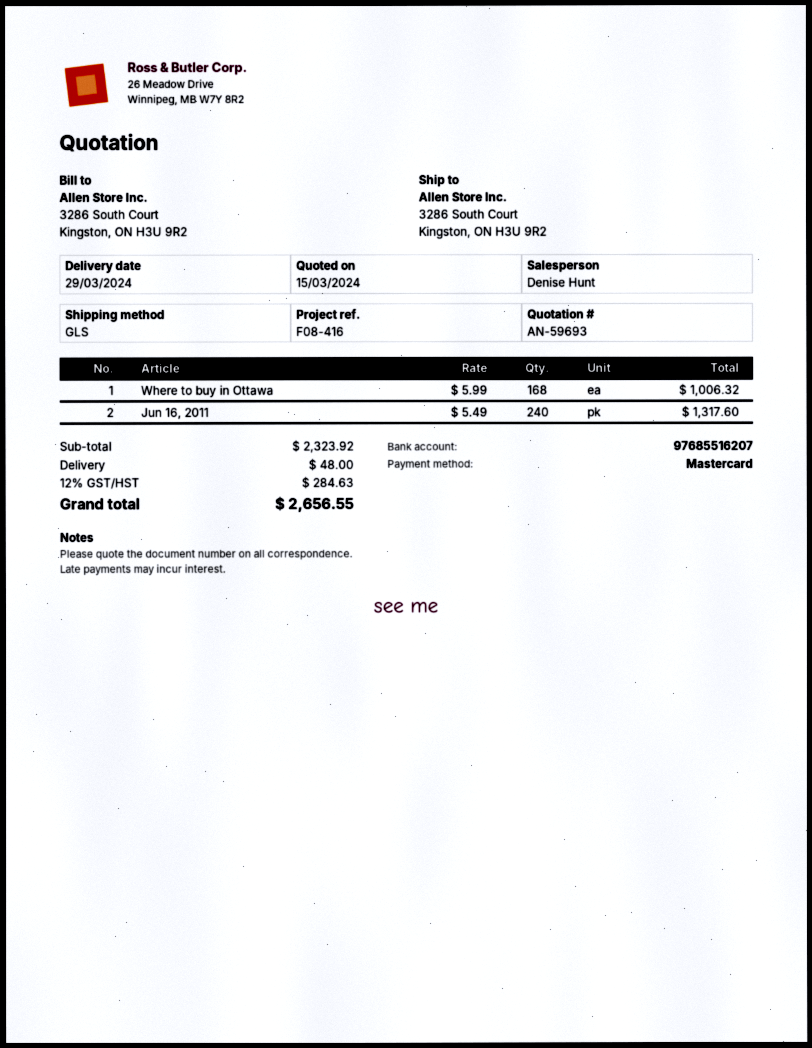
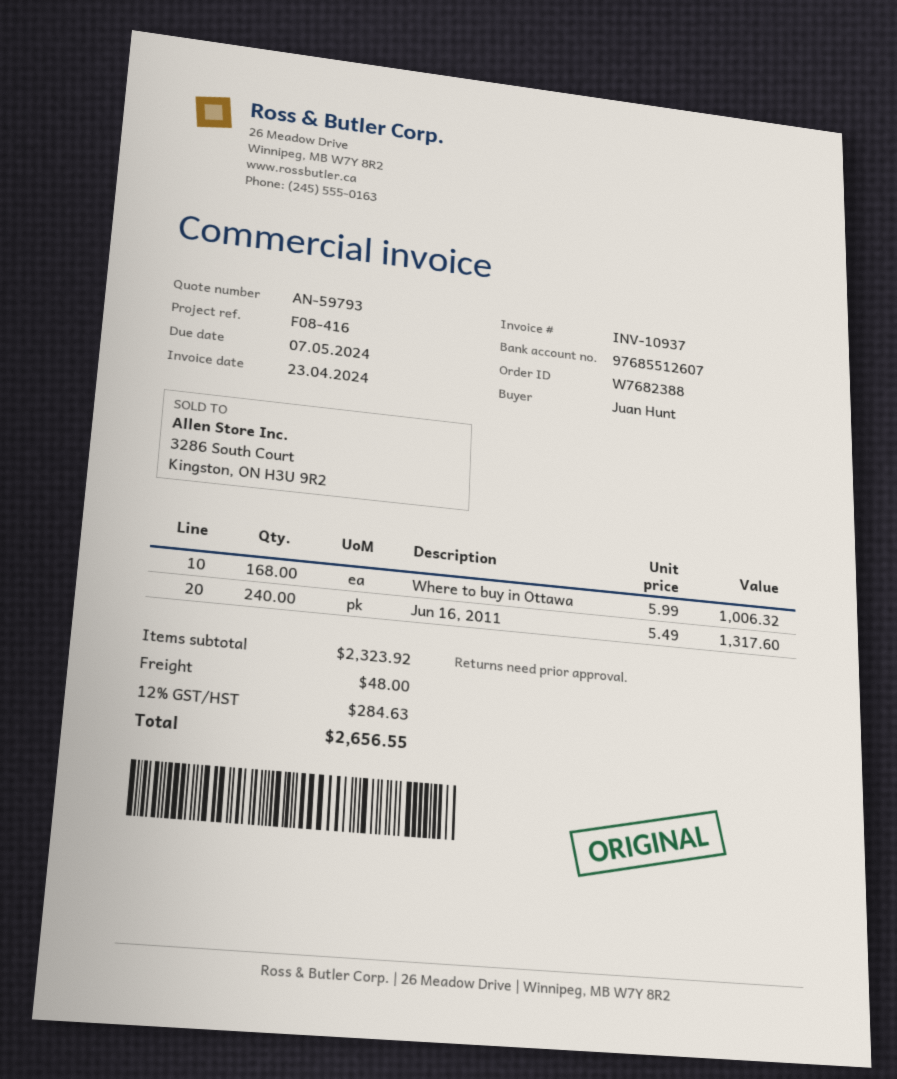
quote number: AN-59693 -> AN-59793
bank account: 97685516207 -> 97685512607

